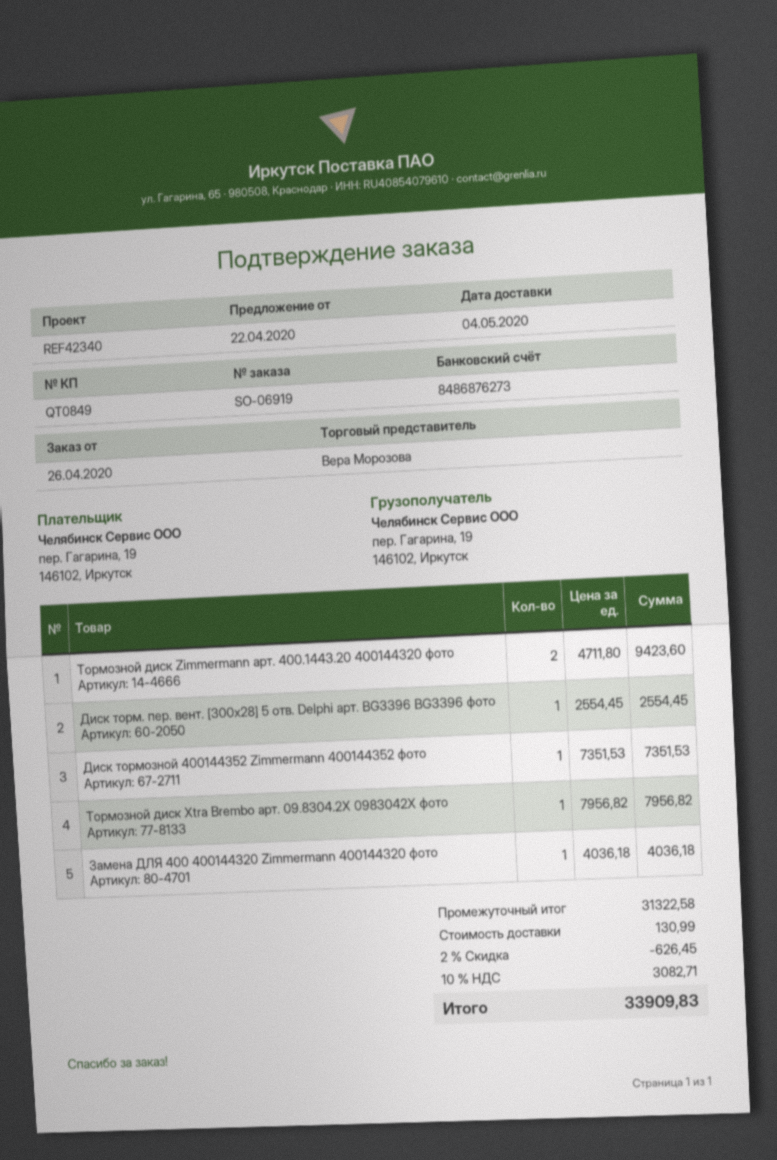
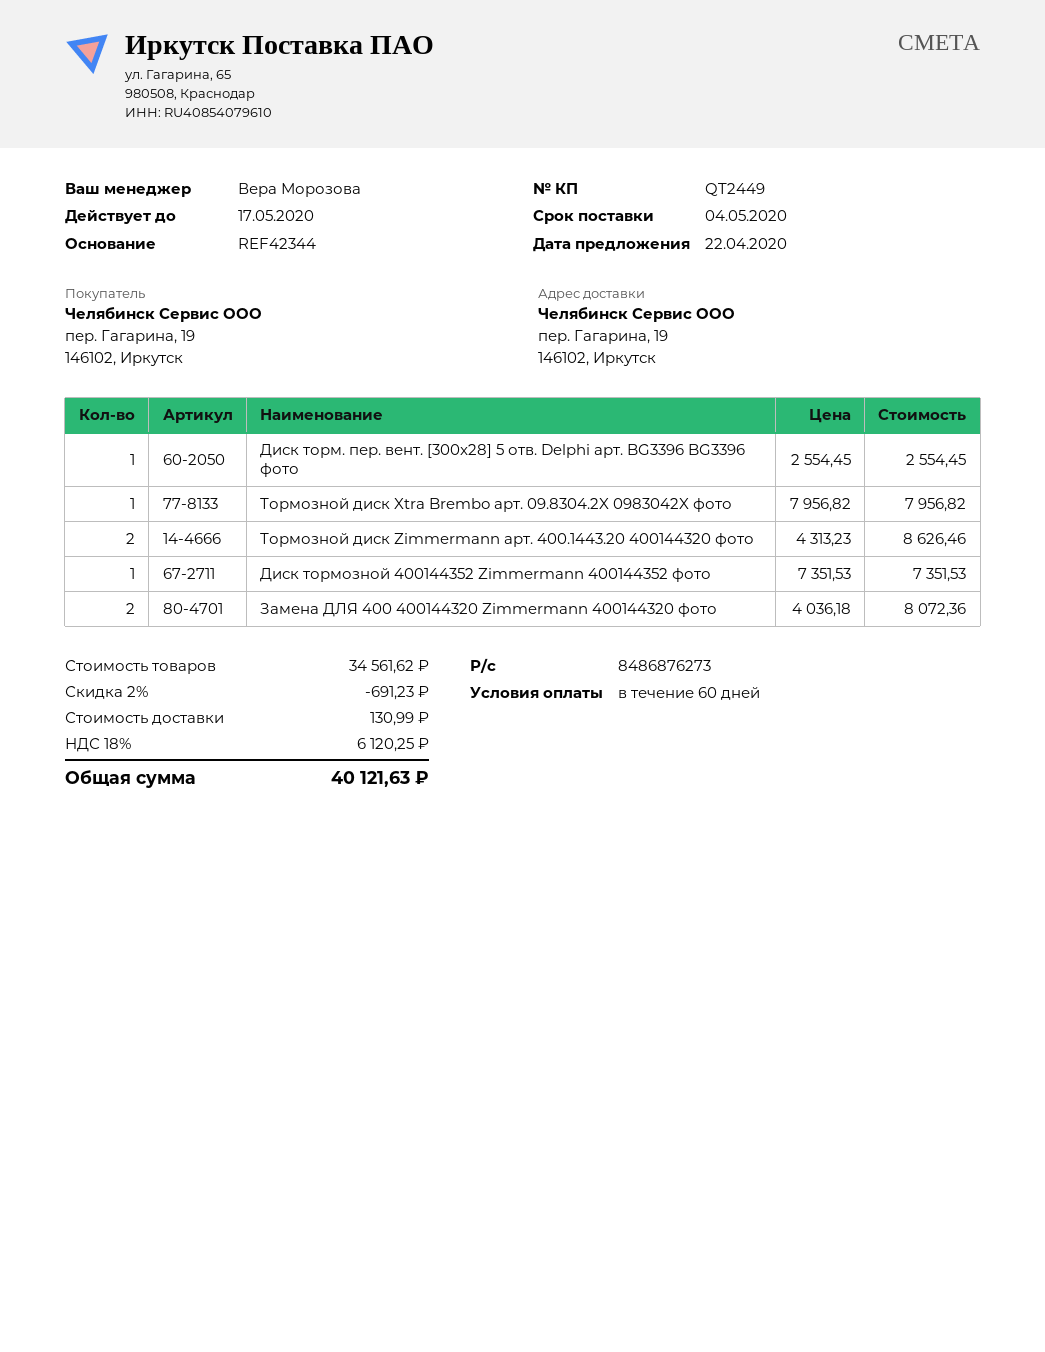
quote number: QT0849 -> QT2449
reference: REF42340 -> REF42344
Тормозной диск Zimmermann арт. 400.1443.20 400144320 фото: 2 x 4711.80 = 9423.60 -> 2 x 4313.23 = 8626.46
Замена ДЛЯ 400 400144320 Zimmermann 400144320 фото: 1 x 4036.18 = 4036.18 -> 2 x 4036.18 = 8072.36
subtotal: 31322.58 -> 34561.62
discount: 2% = 626.45 -> 2% = 691.23
tax: 10% = 3082.71 -> 18% = 6120.25
total: 33909.83 -> 40121.63

